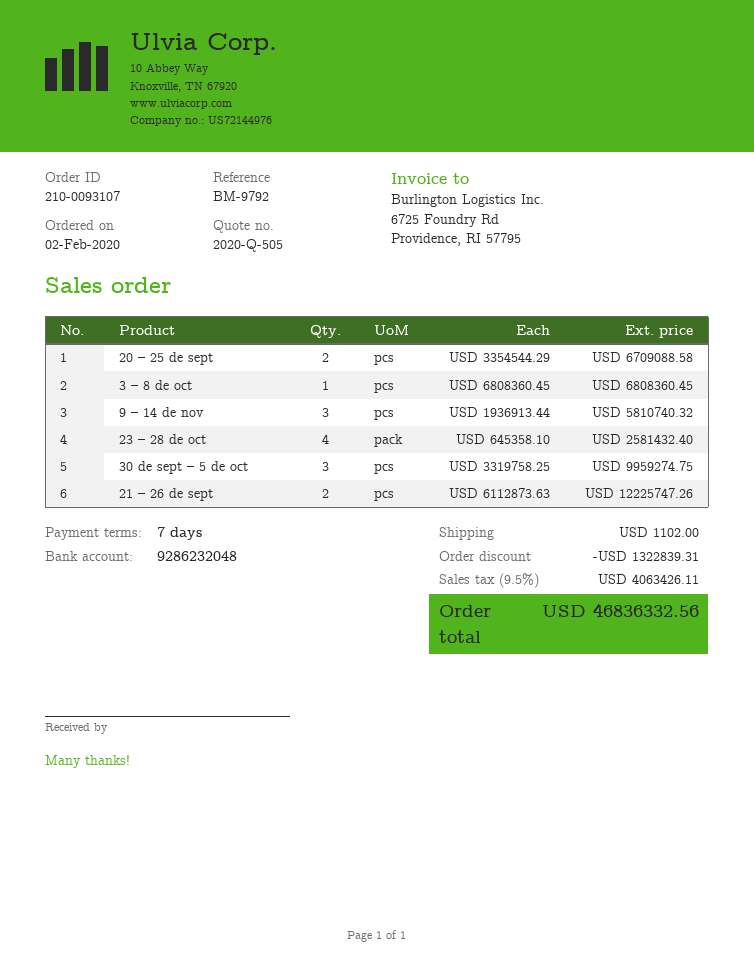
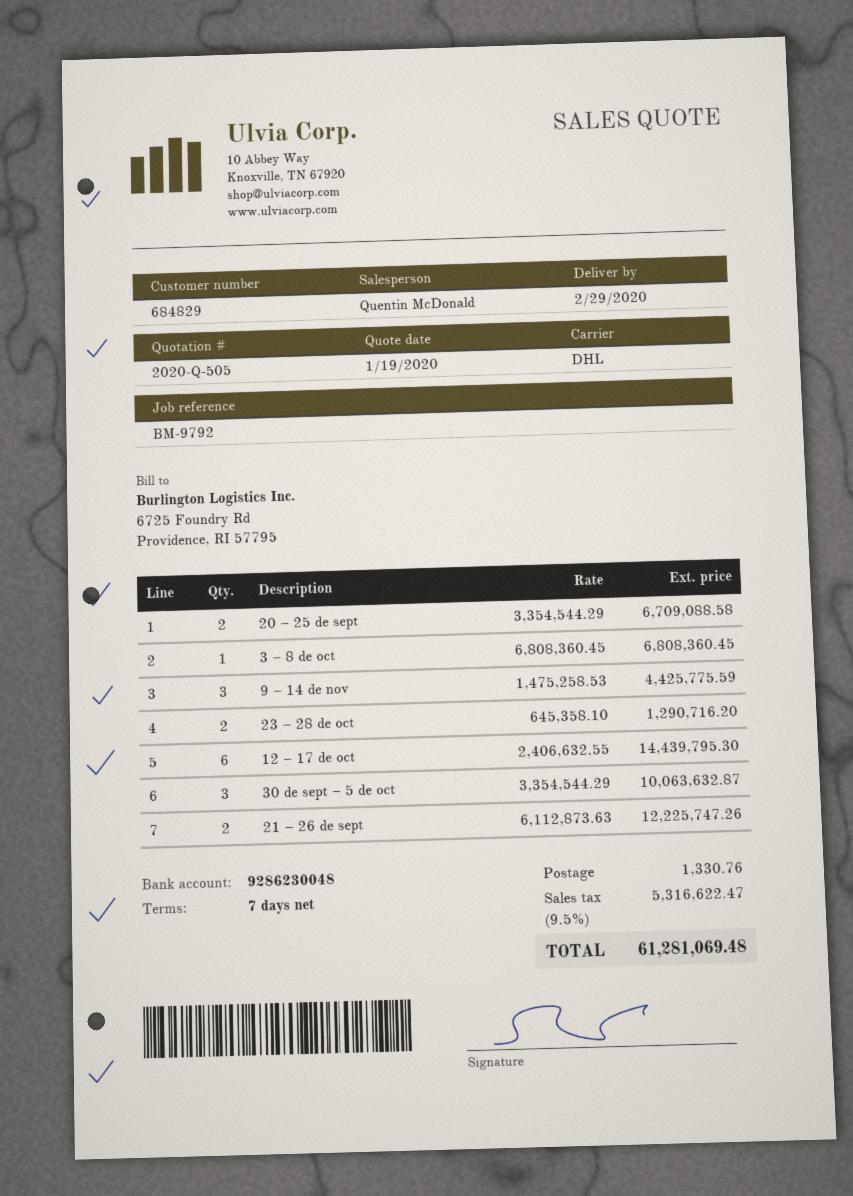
bank account: 9286232048 -> 9286230048
9 – 14 de nov: 3 x 1936913.44 = 5810740.32 -> 3 x 1475258.53 = 4425775.59
23 – 28 de oct: 4 x 645358.10 = 2581432.40 -> 2 x 645358.10 = 1290716.20
30 de sept – 5 de oct: 3 x 3319758.25 = 9959274.75 -> 3 x 3354544.29 = 10063632.87
12 – 17 de oct: none -> 6 x 2406632.55 = 14439795.30
discount: 1322839.31 -> none
shipping: 1102.00 -> 1330.76
tax: 9.5% = 4063426.11 -> 9.5% = 5316622.47
total: 46836332.56 -> 61281069.48

